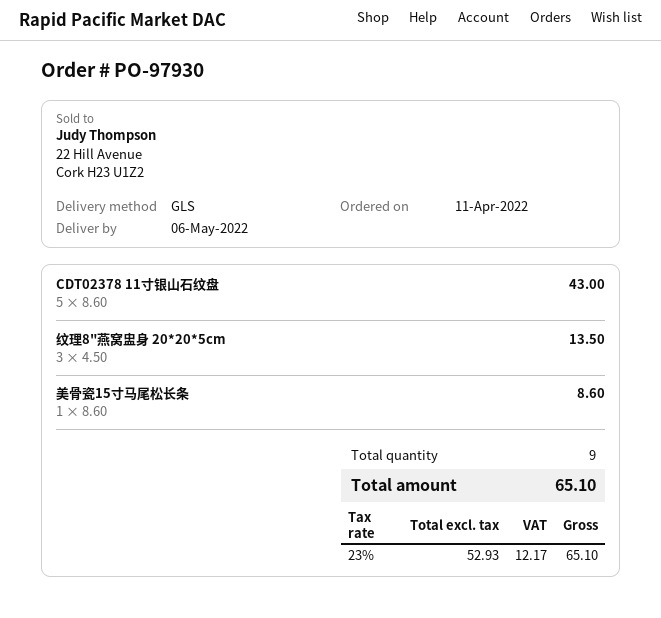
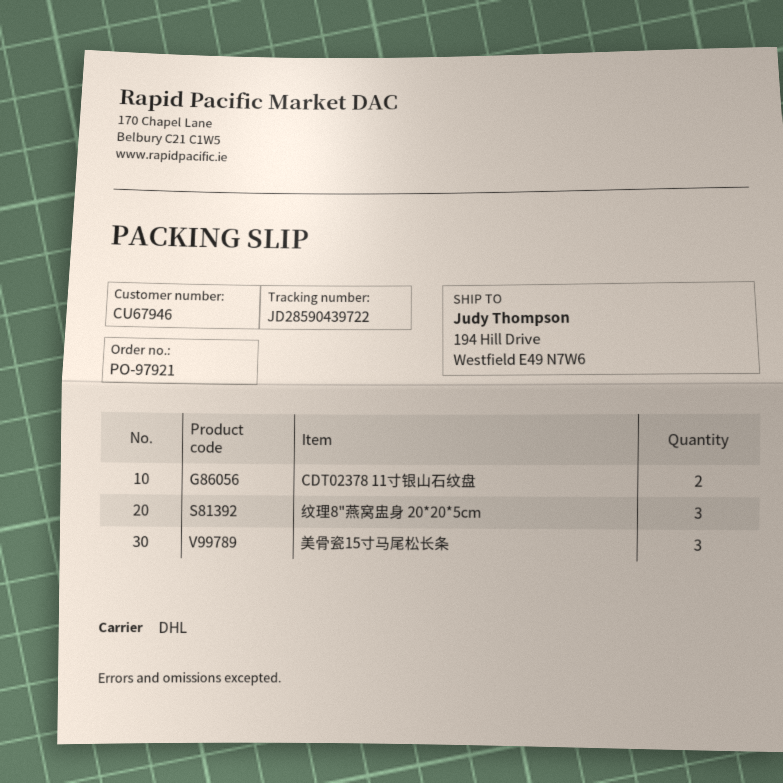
order number: PO-97930 -> PO-97921
shipping method: GLS -> DHL
CDT02378 11寸银山石纹盘: 5 -> 2
美骨瓷15寸马尾松长条: 1 -> 3

